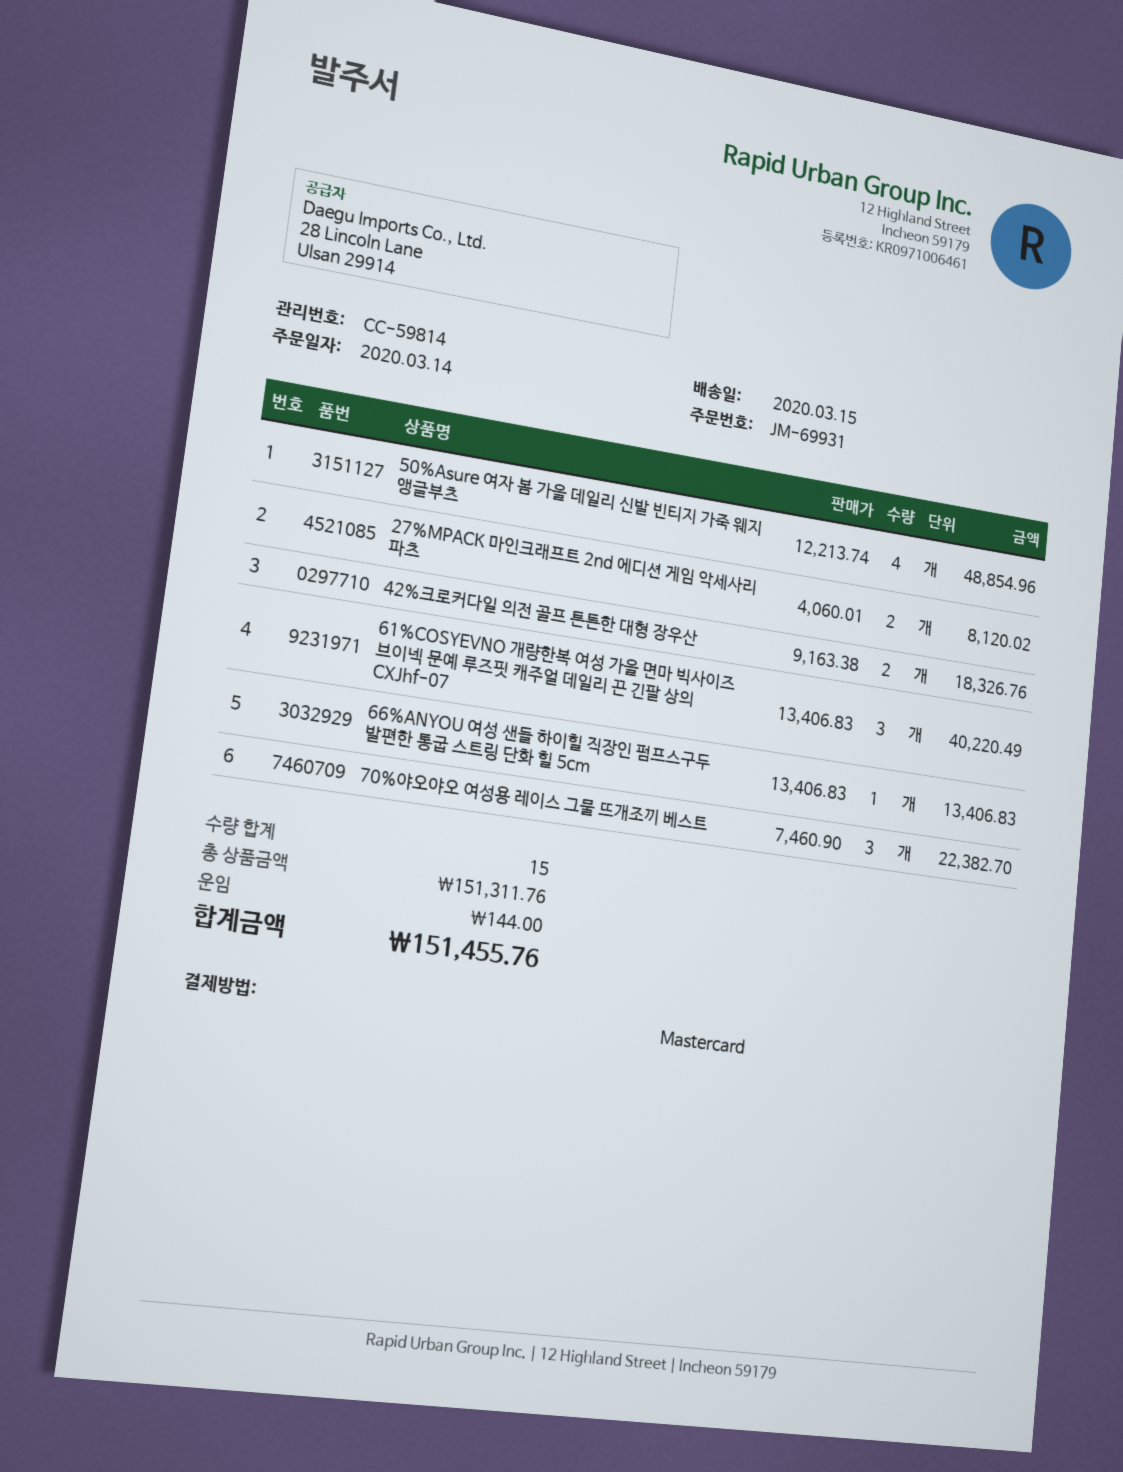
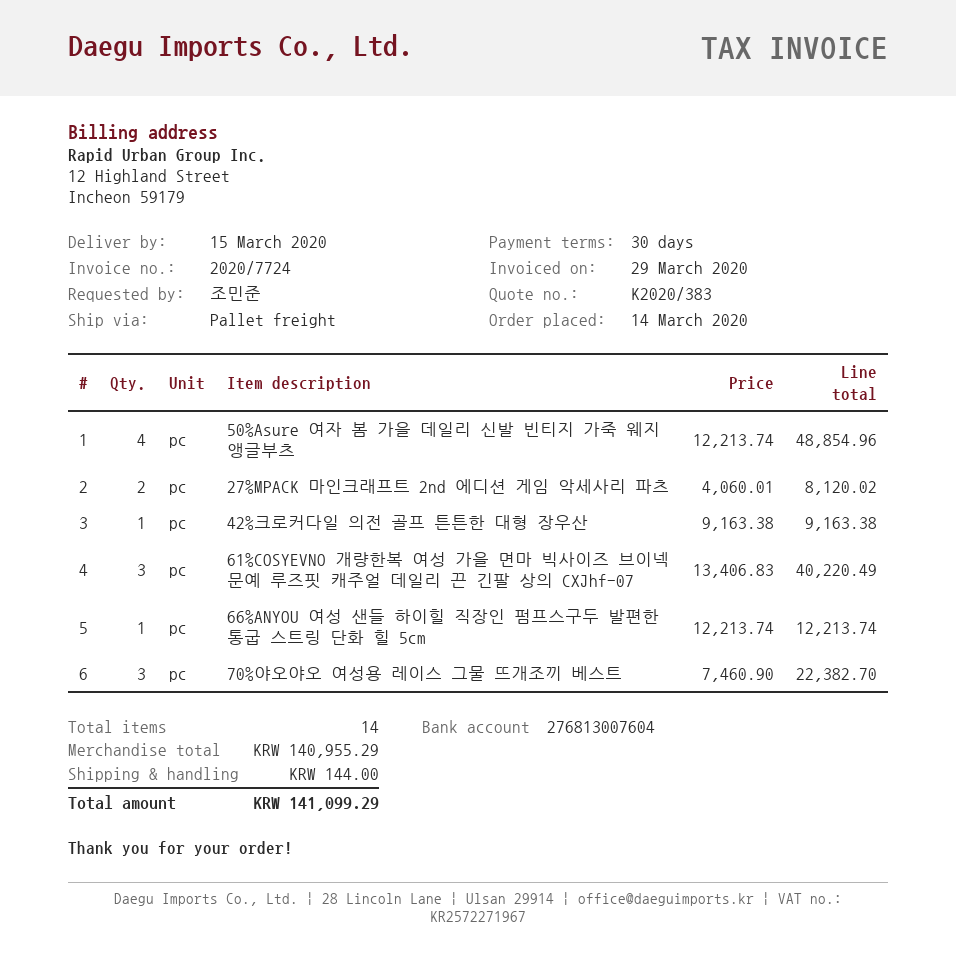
42%크로커다일 의전 골프 튼튼한 대형 장우산: 2 x 9163.38 = 18326.76 -> 1 x 9163.38 = 9163.38
66%ANYOU 여성 샌들 하이힐 직장인 펌프스구두 발편한 통굽 스트링 단화 힐 5cm: 1 x 13406.83 = 13406.83 -> 1 x 12213.74 = 12213.74
total quantity: 15 -> 14
subtotal: 151311.76 -> 140955.29
total: 151455.76 -> 141099.29

